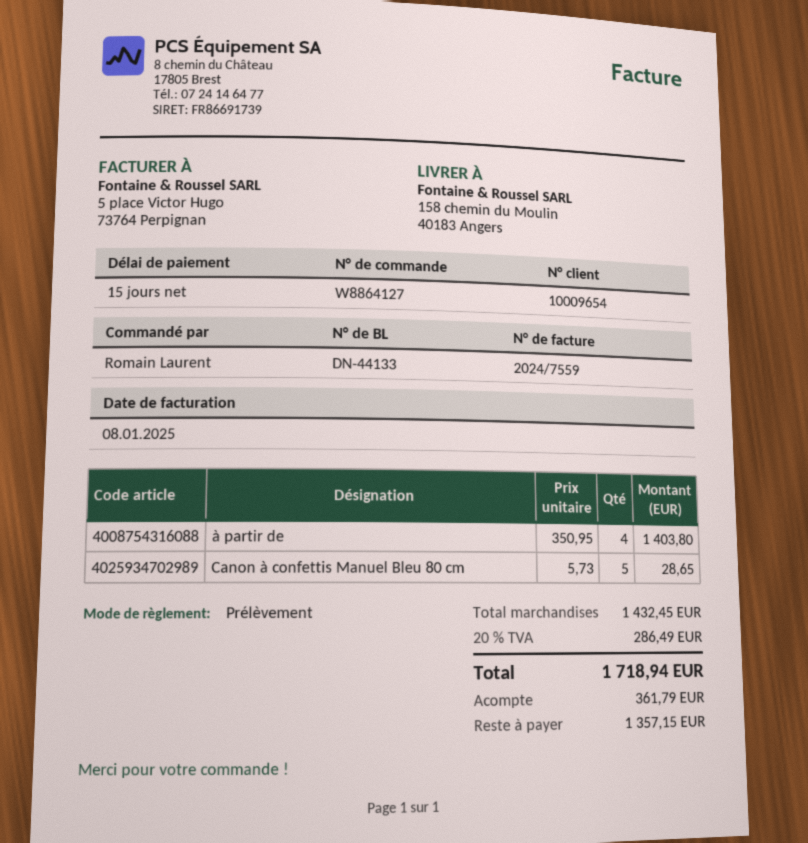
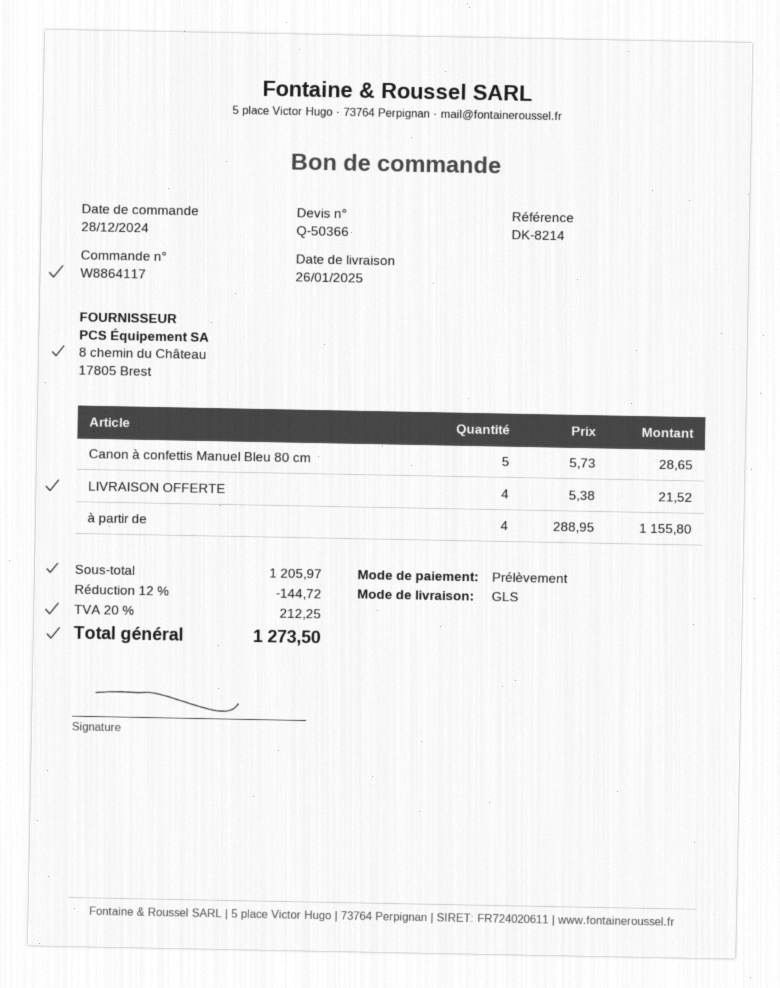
order number: W8864127 -> W8864117
à partir de: 4 x 350.95 = 1403.80 -> 4 x 288.95 = 1155.80
LIVRAISON OFFERTE: none -> 4 x 5.38 = 21.52
subtotal: 1432.45 -> 1205.97
discount: none -> 12% = 144.72
tax: 20% = 286.49 -> 20% = 212.25
total: 1718.94 -> 1273.50

